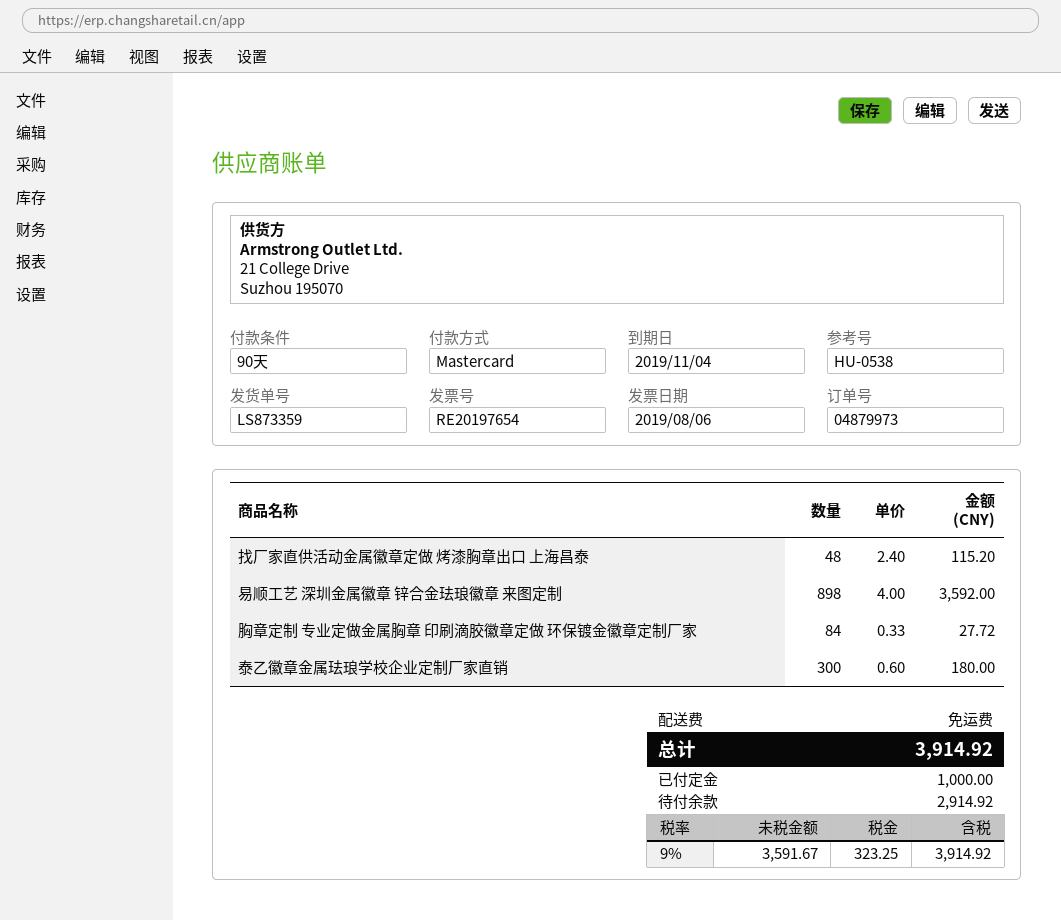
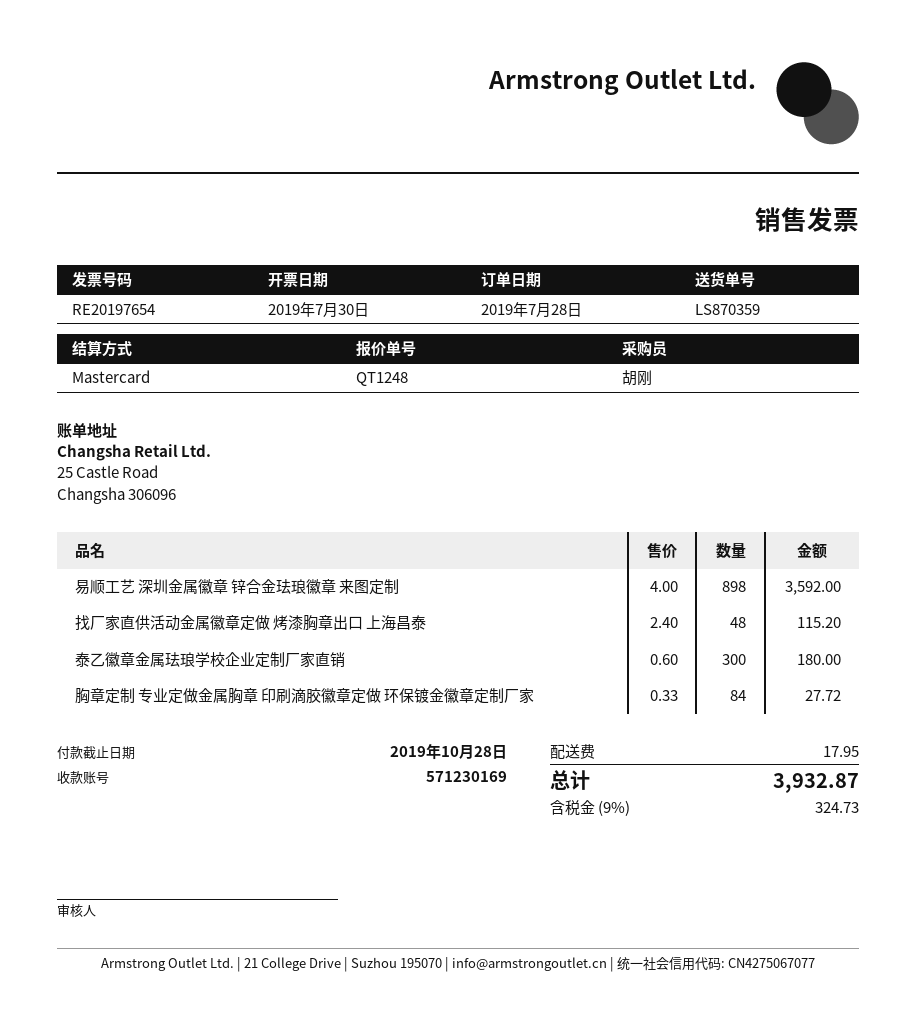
delivery note number: LS873359 -> LS870359
invoice date: 2019-08-06 -> 2019-07-30
due date: 2019-11-04 -> 2019-10-28
shipping: 0.00 -> 17.95
tax: 9% = 323.25 -> 9% = 324.73
total: 3914.92 -> 3932.87

